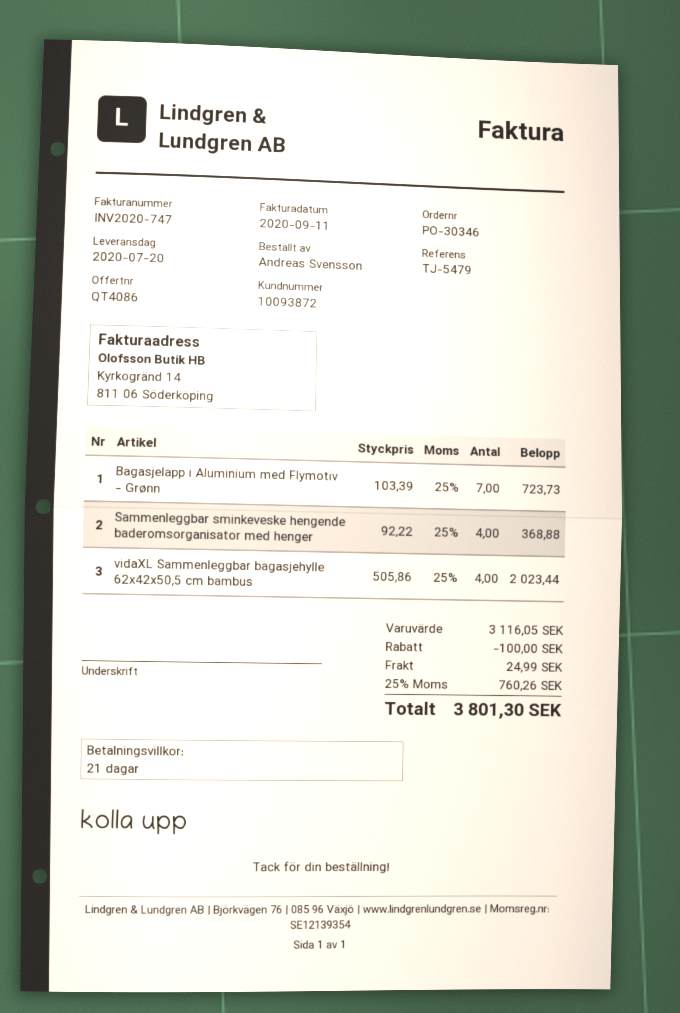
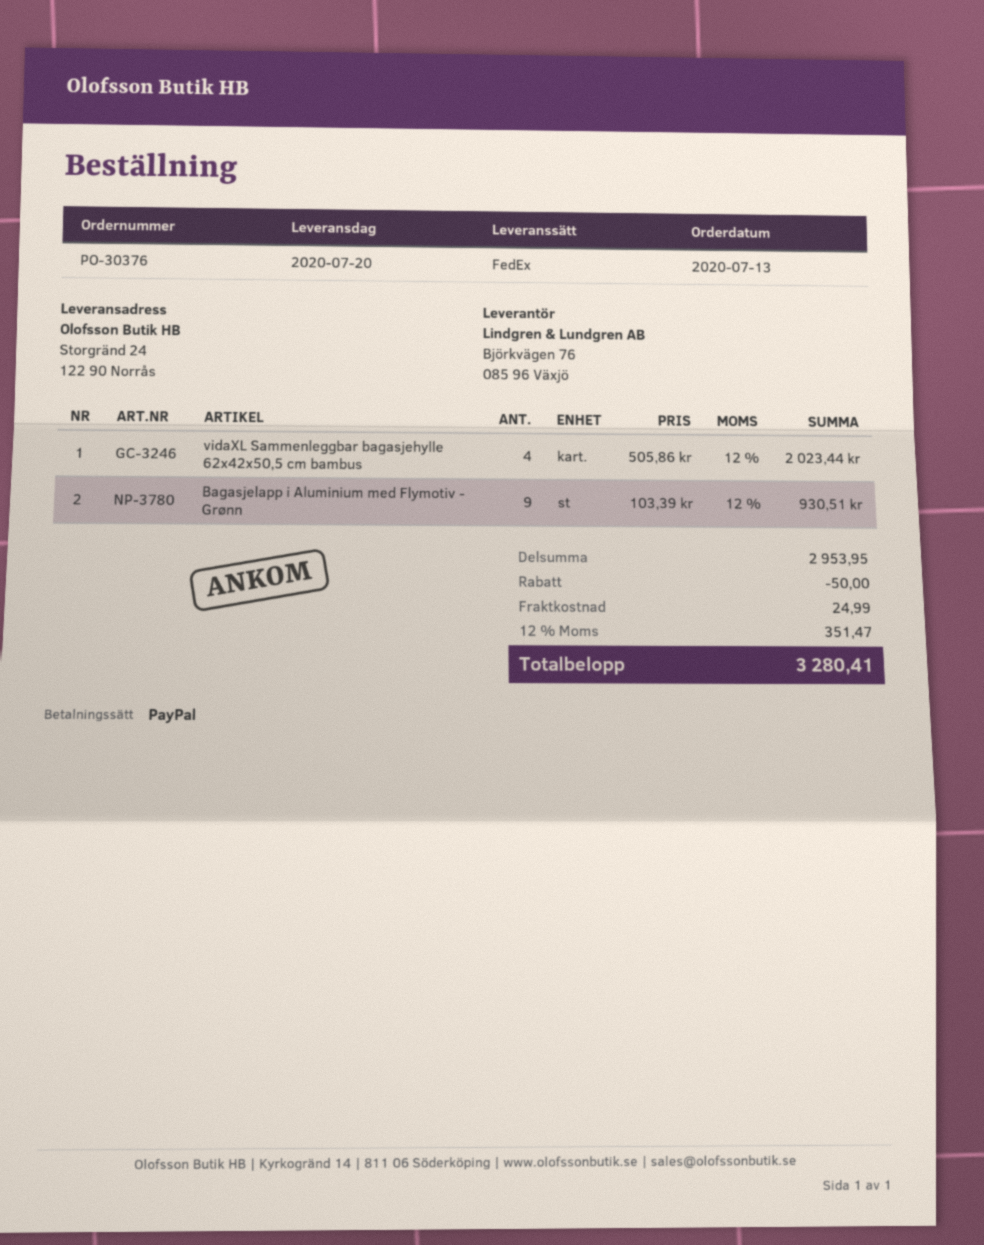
order number: PO-30346 -> PO-30376
Bagasjelapp i Aluminium med Flymotiv - Grønn: 7 x 103.39 = 723.73 -> 9 x 103.39 = 930.51
Sammenleggbar sminkeveske hengende baderomsorganisator med henger: 4 x 92.22 = 368.88 -> none
subtotal: 3116.05 -> 2953.95
discount: 100.00 -> 50.00
tax: 25% = 760.26 -> 12% = 351.47
total: 3801.30 -> 3280.41

